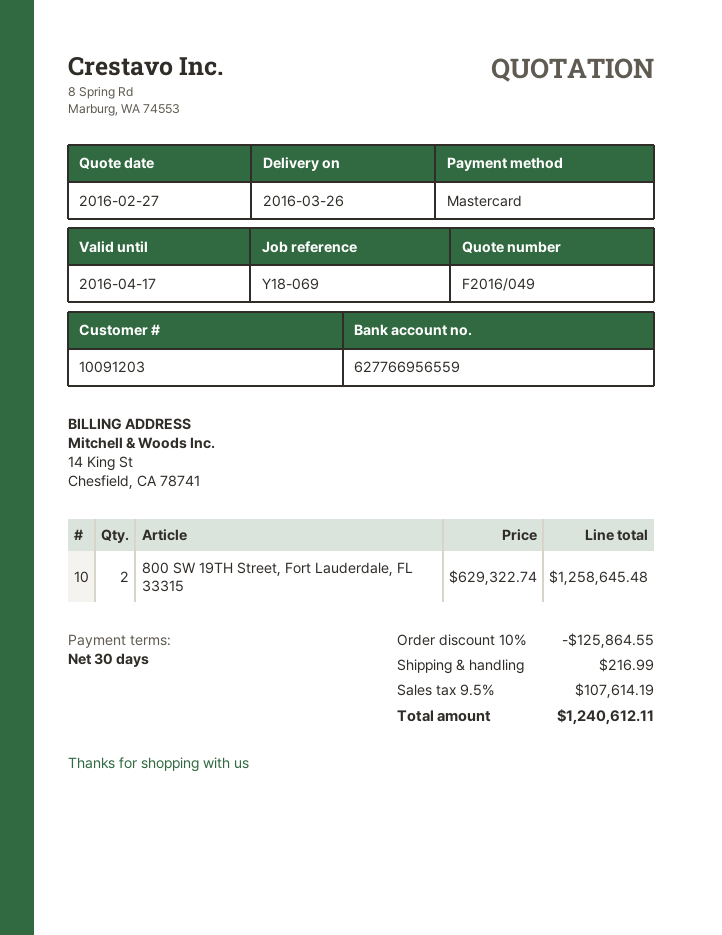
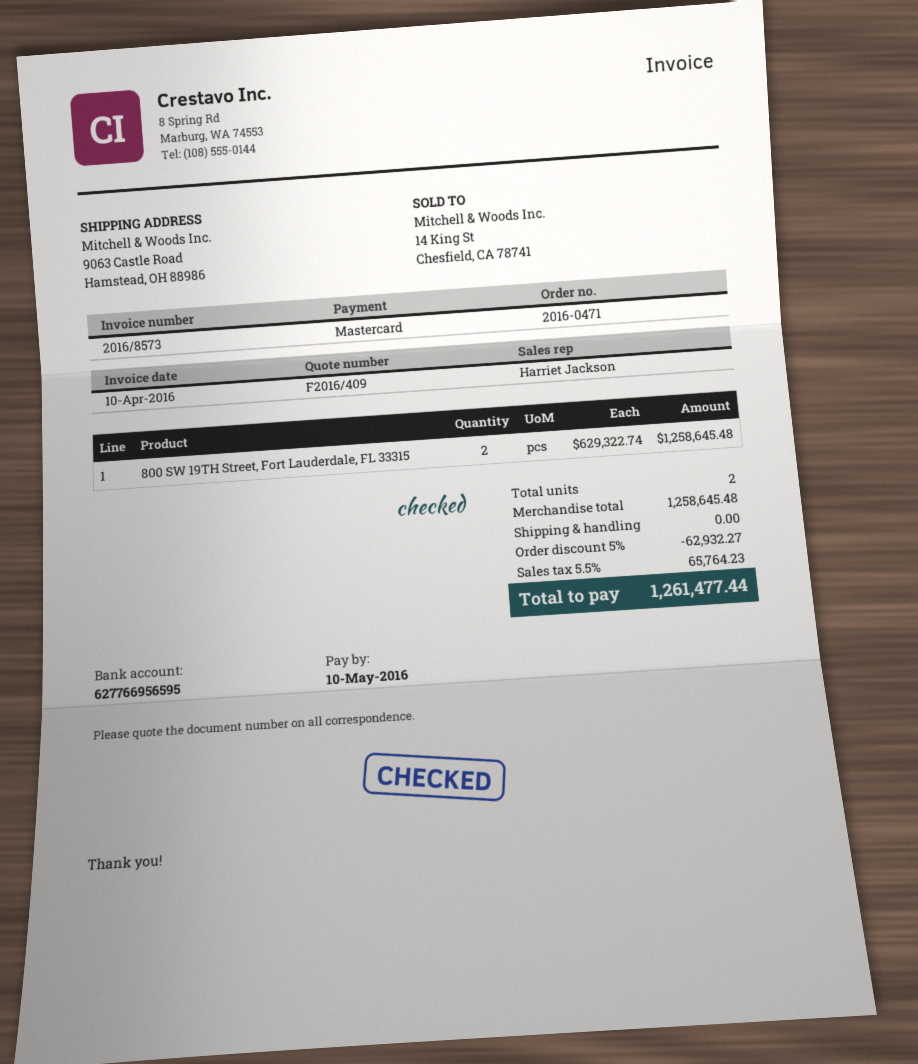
quote number: F2016/049 -> F2016/409
bank account: 627766956559 -> 627766956595
discount: 10% = 125864.55 -> 5% = 62932.27
shipping: 216.99 -> 0.00
tax: 9.5% = 107614.19 -> 5.5% = 65764.23
total: 1240612.11 -> 1261477.44

